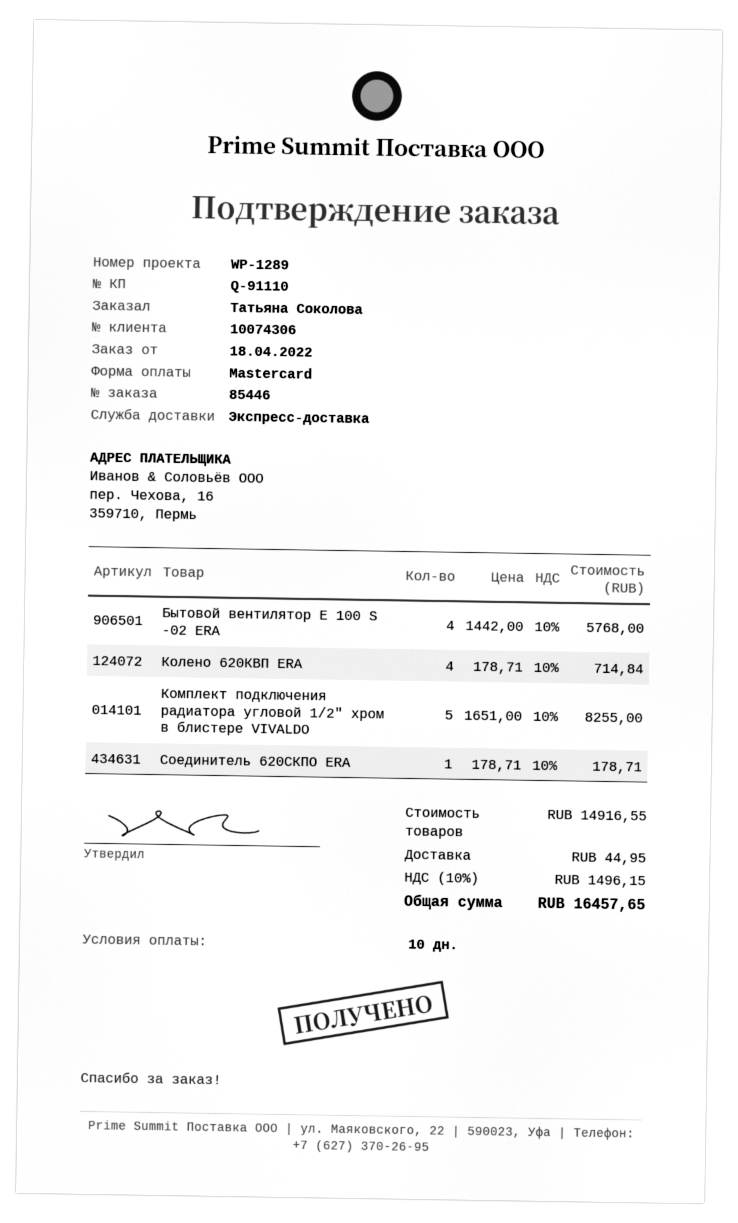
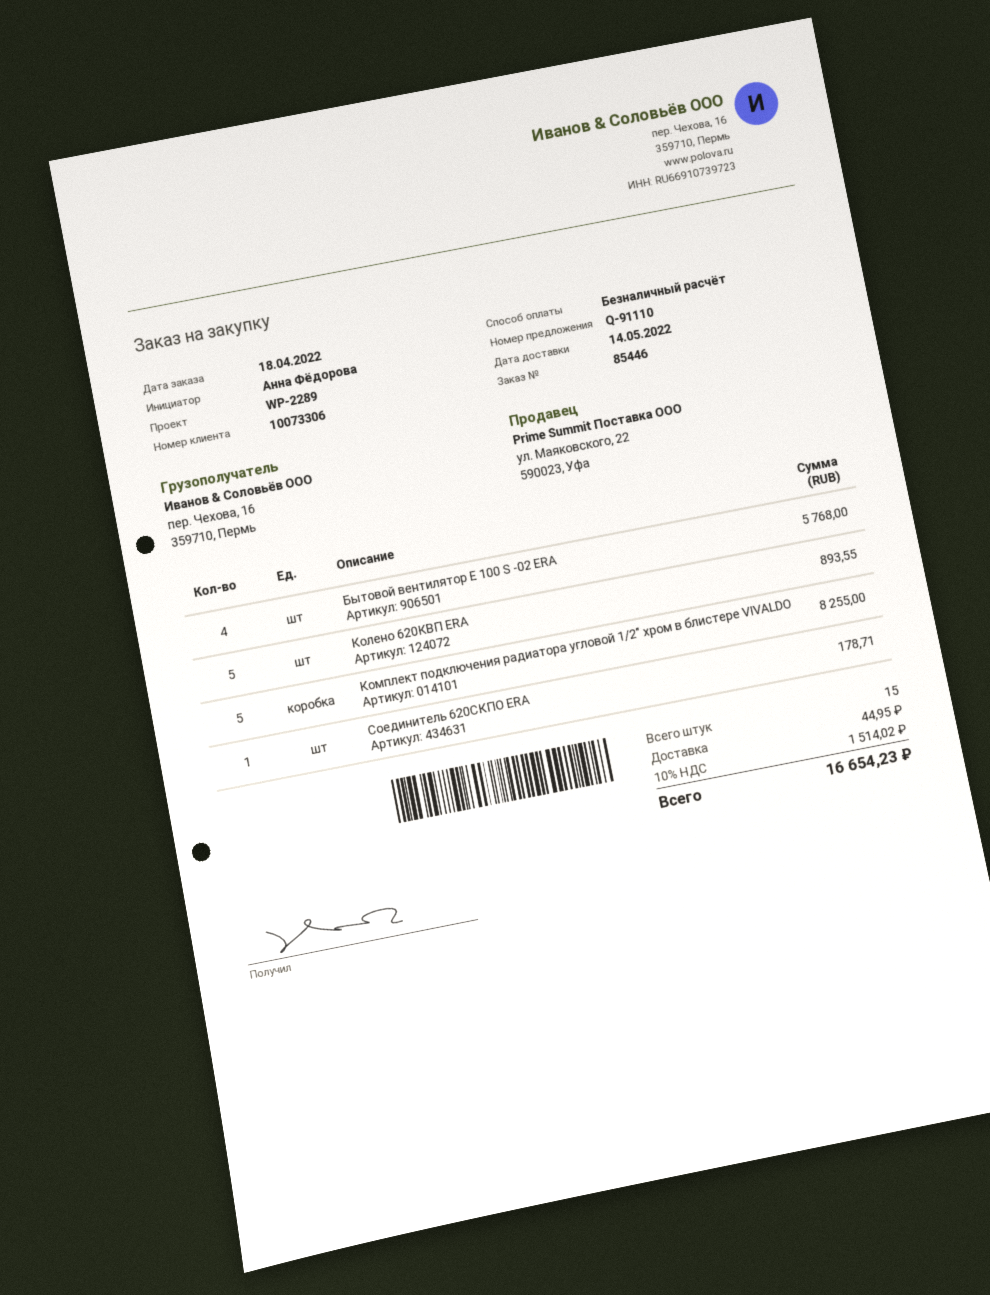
customer number: 10074306 -> 10073306
reference: WP-1289 -> WP-2289
ordered by: Татьяна Соколова -> Анна Фёдорова
payment method: Mastercard -> bank transfer
Колено 620КВП ERA: 4 for 714.84 -> 5 for 893.55
tax: 10% = 1496.15 -> 10% = 1514.02
total: 16457.65 -> 16654.23

